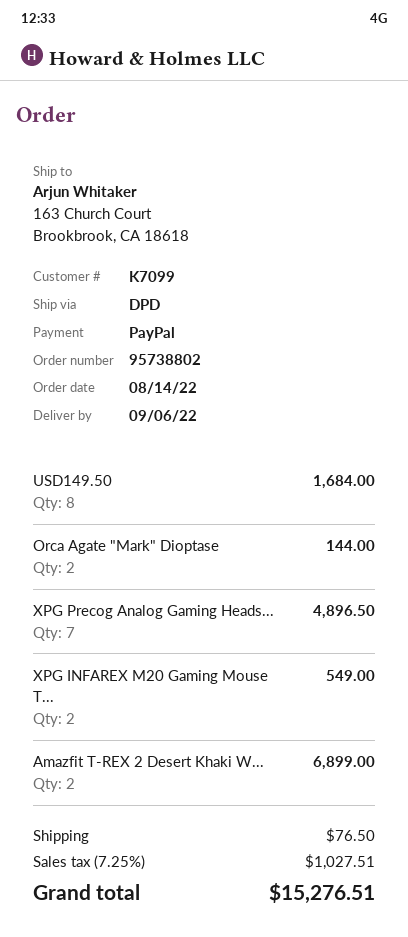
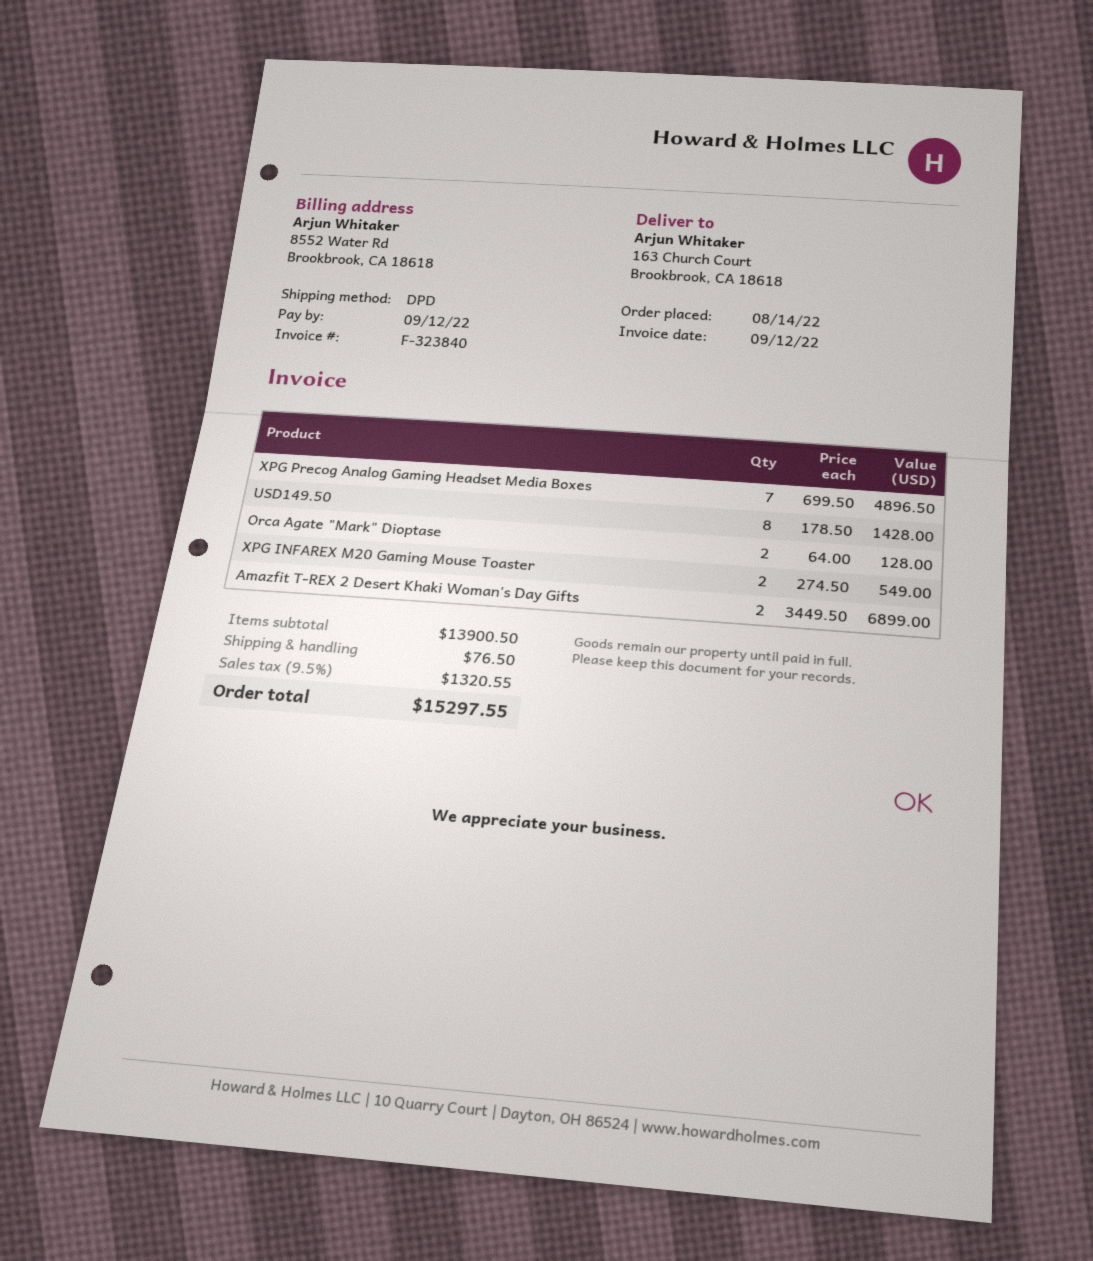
USD149.50: 8 for 1684.00 -> 8 for 1428.00
Orca Agate "Mark" Dioptase: 2 for 144.00 -> 2 for 128.00
tax: 7.25% = 1027.51 -> 9.5% = 1320.55
total: 15276.51 -> 15297.55

